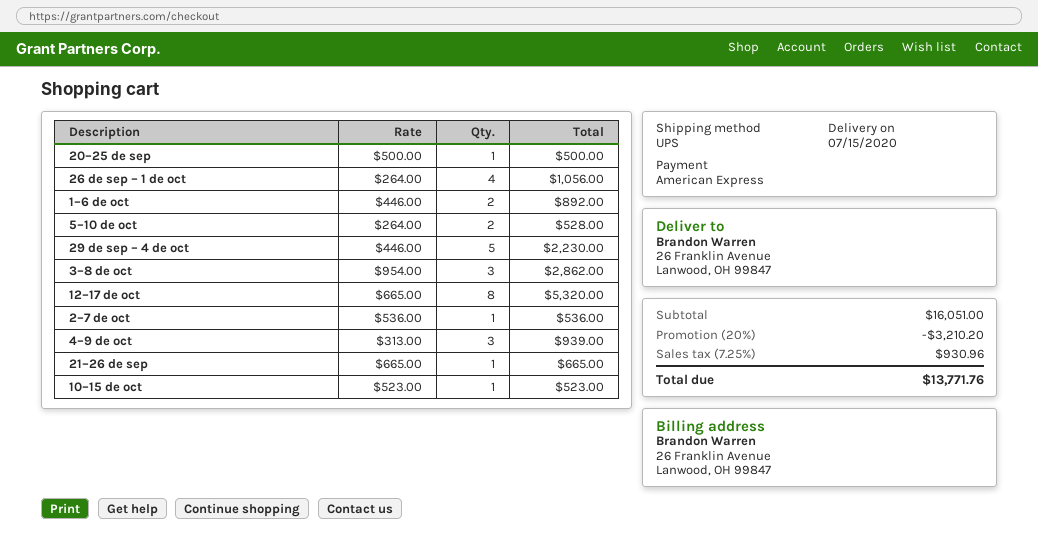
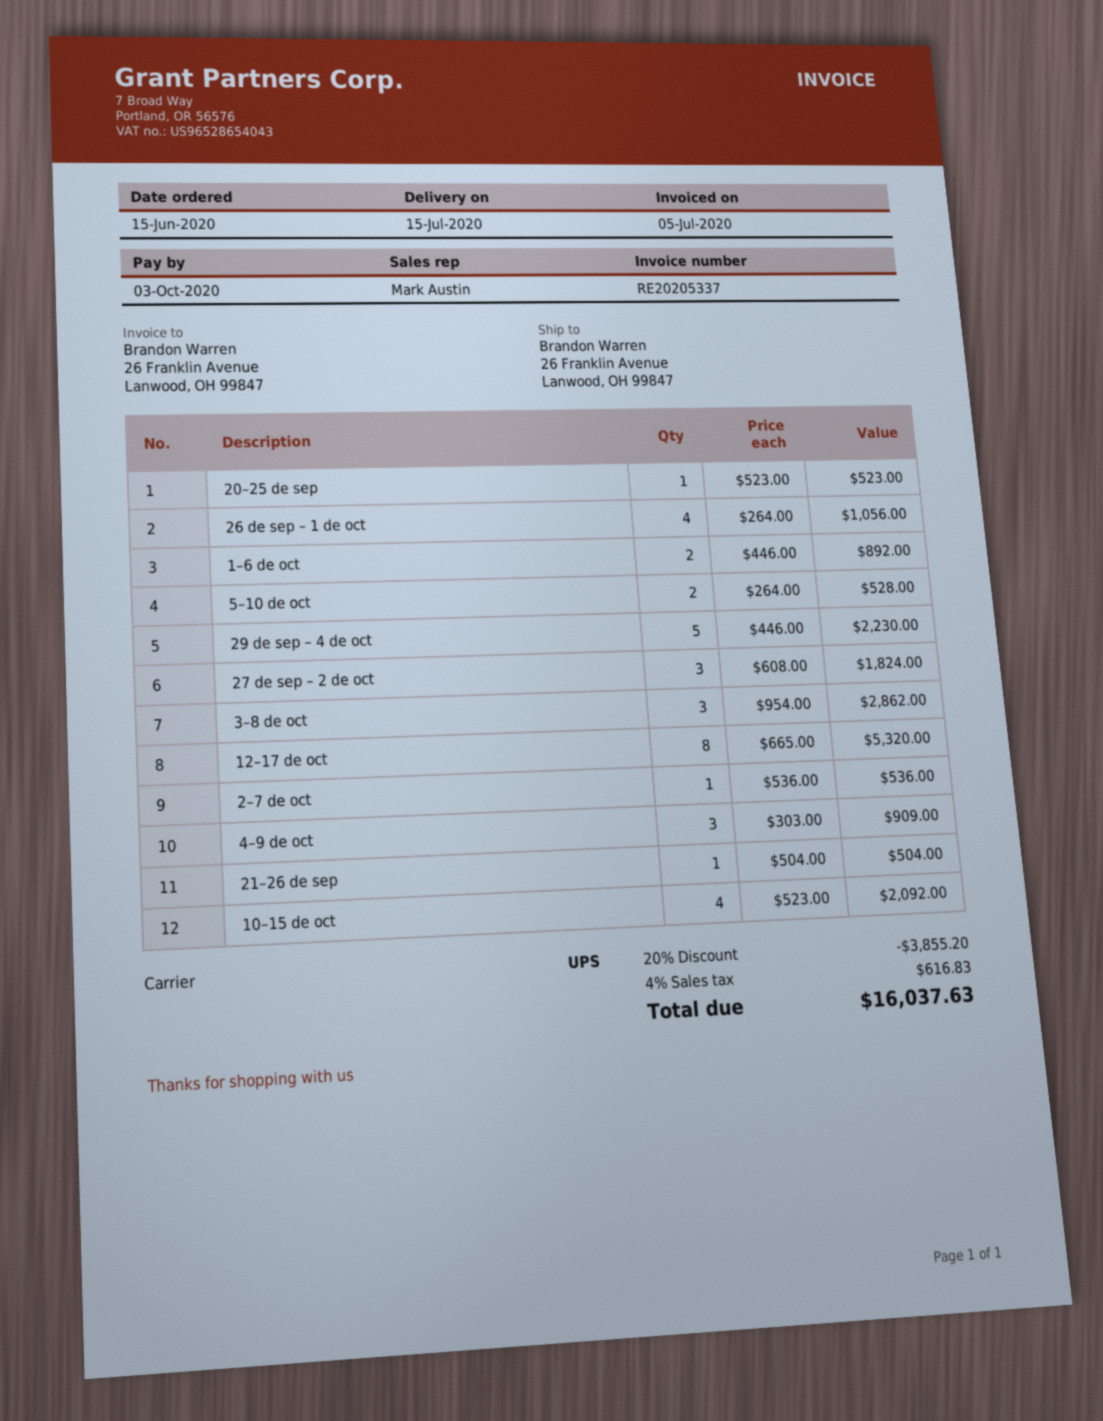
20–25 de sep: 1 x 500.00 = 500.00 -> 1 x 523.00 = 523.00
4–9 de oct: 3 x 313.00 = 939.00 -> 3 x 303.00 = 909.00
21–26 de sep: 1 x 665.00 = 665.00 -> 1 x 504.00 = 504.00
10–15 de oct: 1 x 523.00 = 523.00 -> 4 x 523.00 = 2092.00
27 de sep – 2 de oct: none -> 3 x 608.00 = 1824.00
discount: 20% = 3210.20 -> 20% = 3855.20
tax: 7.25% = 930.96 -> 4% = 616.83
total: 13771.76 -> 16037.63

